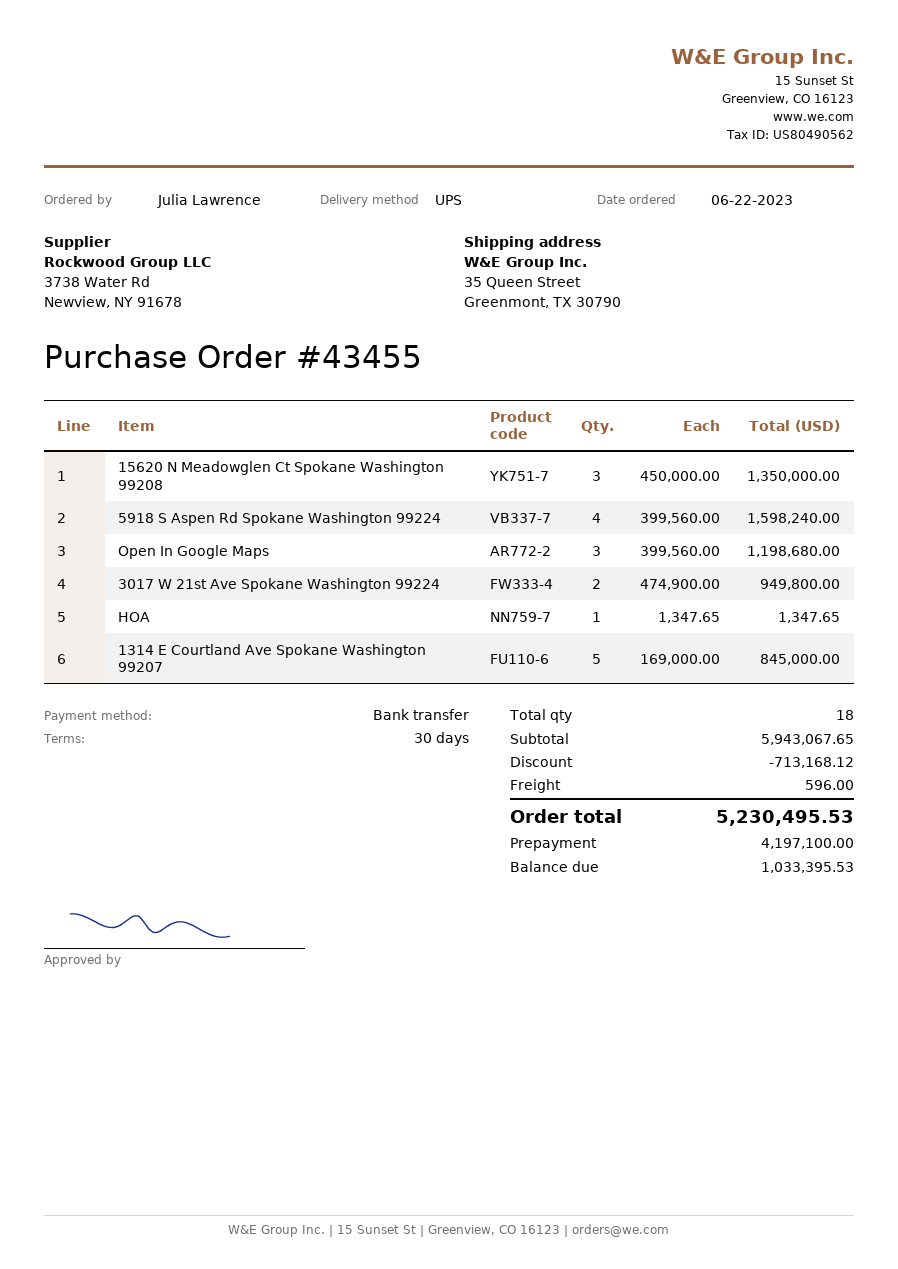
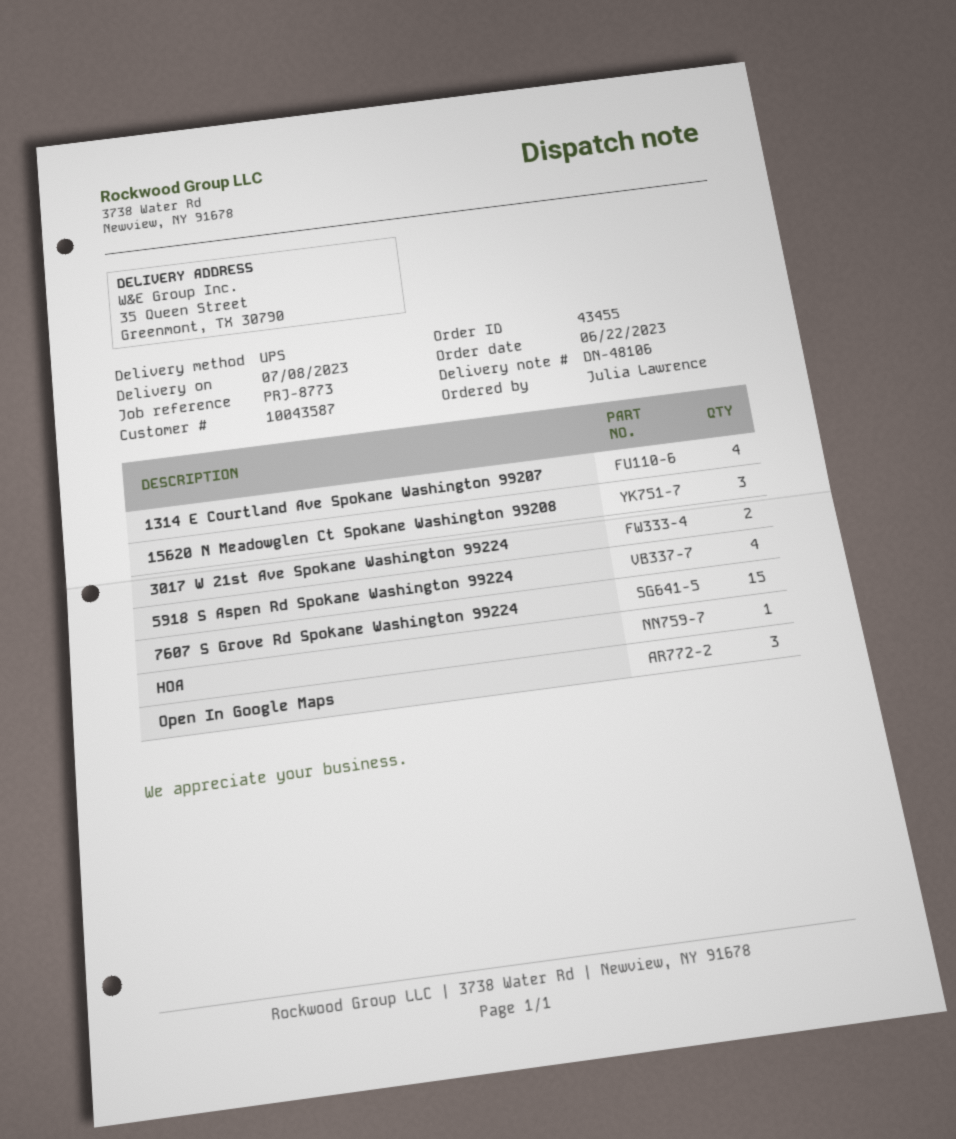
1314 E Courtland Ave Spokane Washington 99207: 5 -> 4
7607 S Grove Rd Spokane Washington 99224: none -> 15

